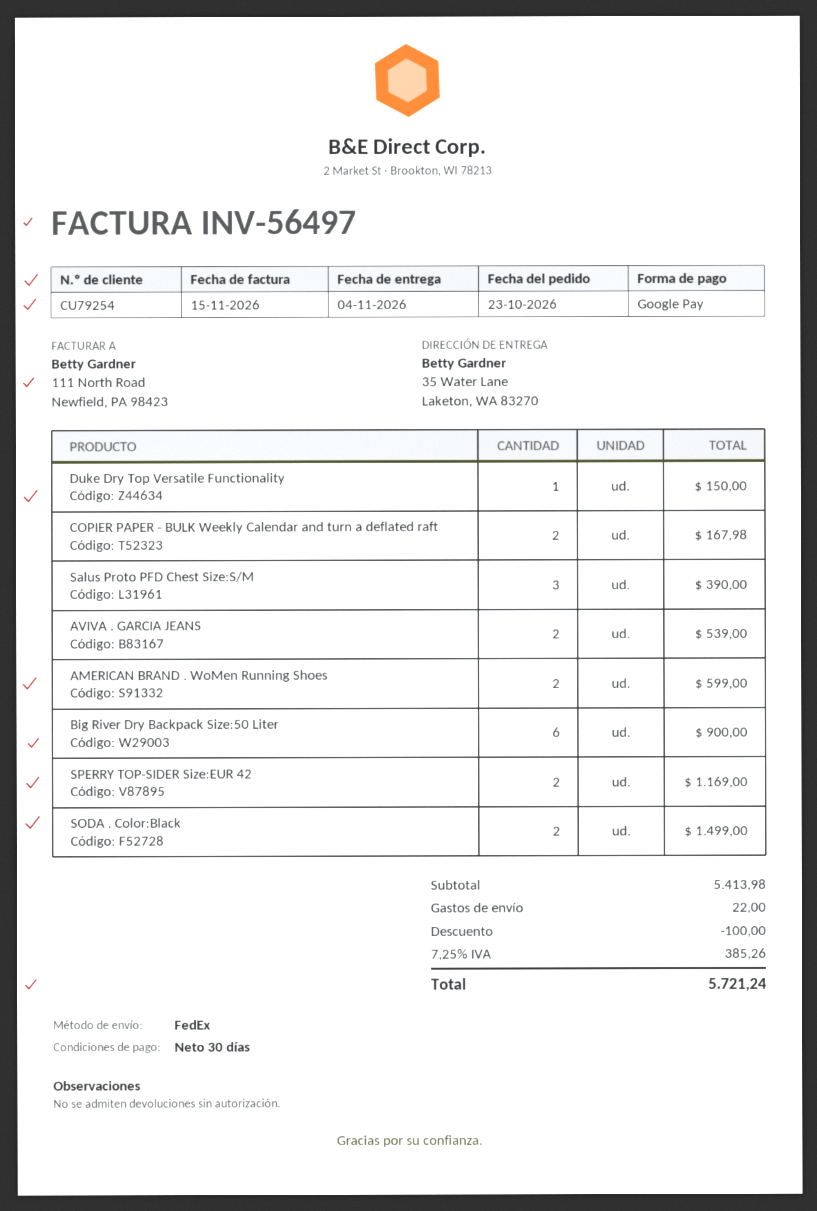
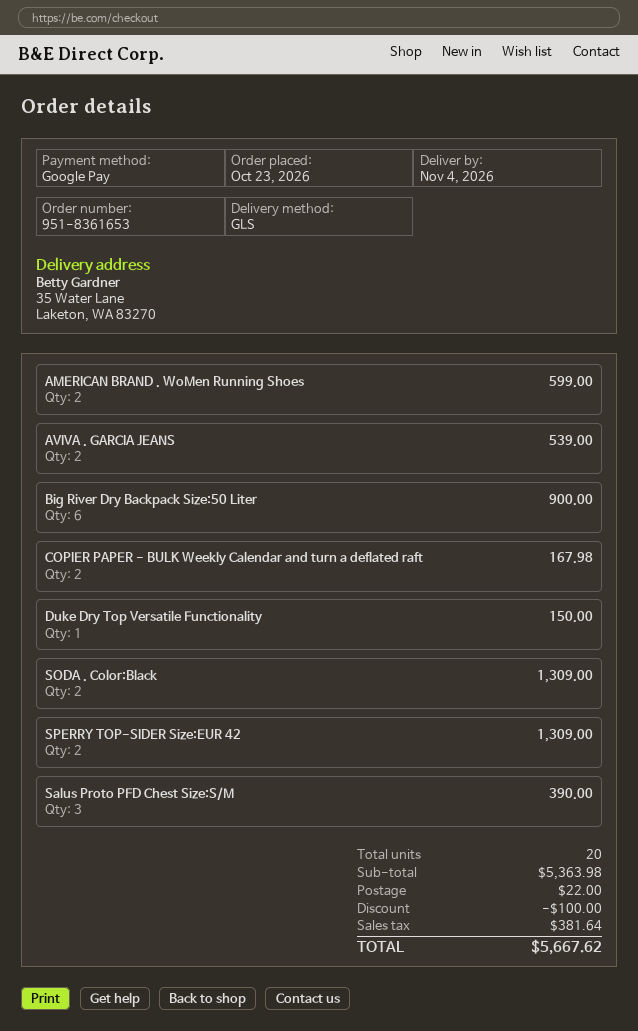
shipping method: FedEx -> GLS
SPERRY TOP-SIDER Size:EUR 42: 2 for 1169.00 -> 2 for 1309.00
SODA . Color:Black: 2 for 1499.00 -> 2 for 1309.00
subtotal: 5413.98 -> 5363.98
tax: 385.26 -> 381.64
total: 5721.24 -> 5667.62

